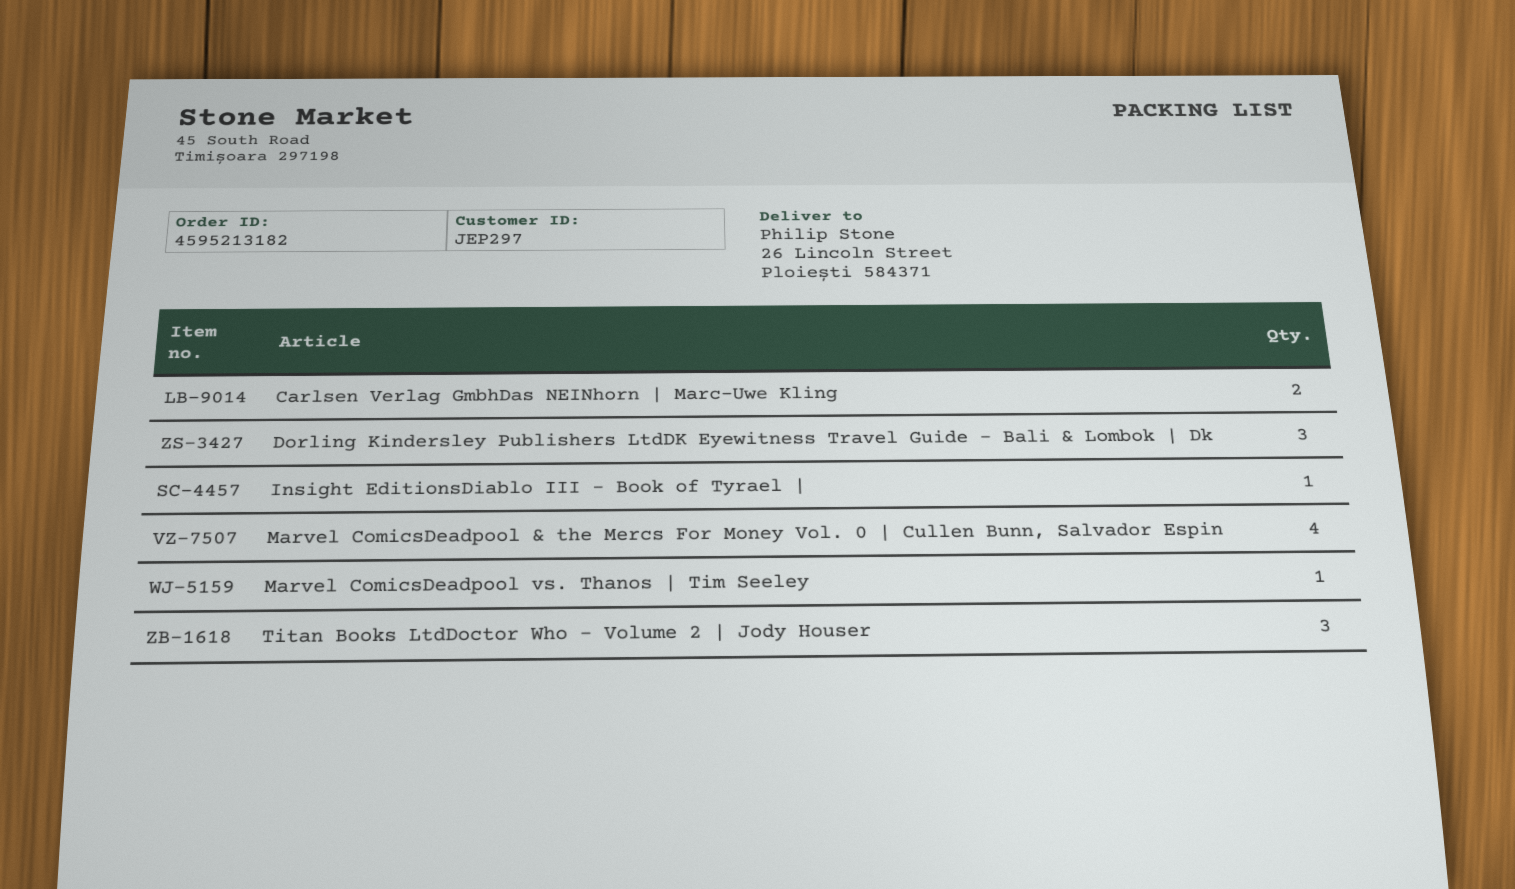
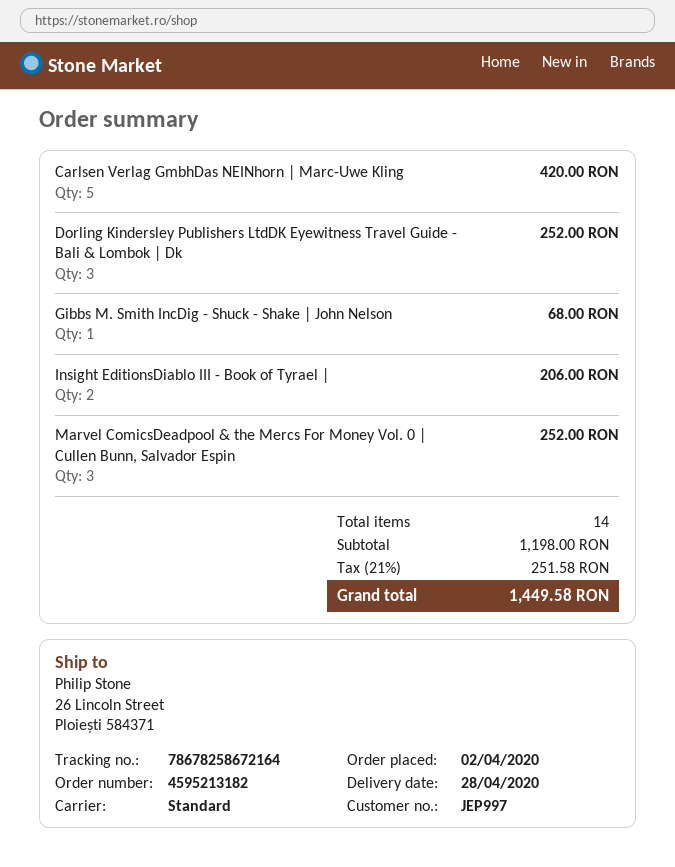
customer number: JEP297 -> JEP997
Carlsen Verlag GmbhDas NEINhorn | Marc-Uwe Kling: 2 -> 5
Insight EditionsDiablo III - Book of Tyrael |: 1 -> 2
Marvel ComicsDeadpool & the Mercs For Money Vol. 0 | Cullen Bunn, Salvador Espin: 4 -> 3
Marvel ComicsDeadpool vs. Thanos | Tim Seeley: 1 -> none
Titan Books LtdDoctor Who - Volume 2 | Jody Houser: 3 -> none
Gibbs M. Smith IncDig - Shuck - Shake | John Nelson: none -> 1

